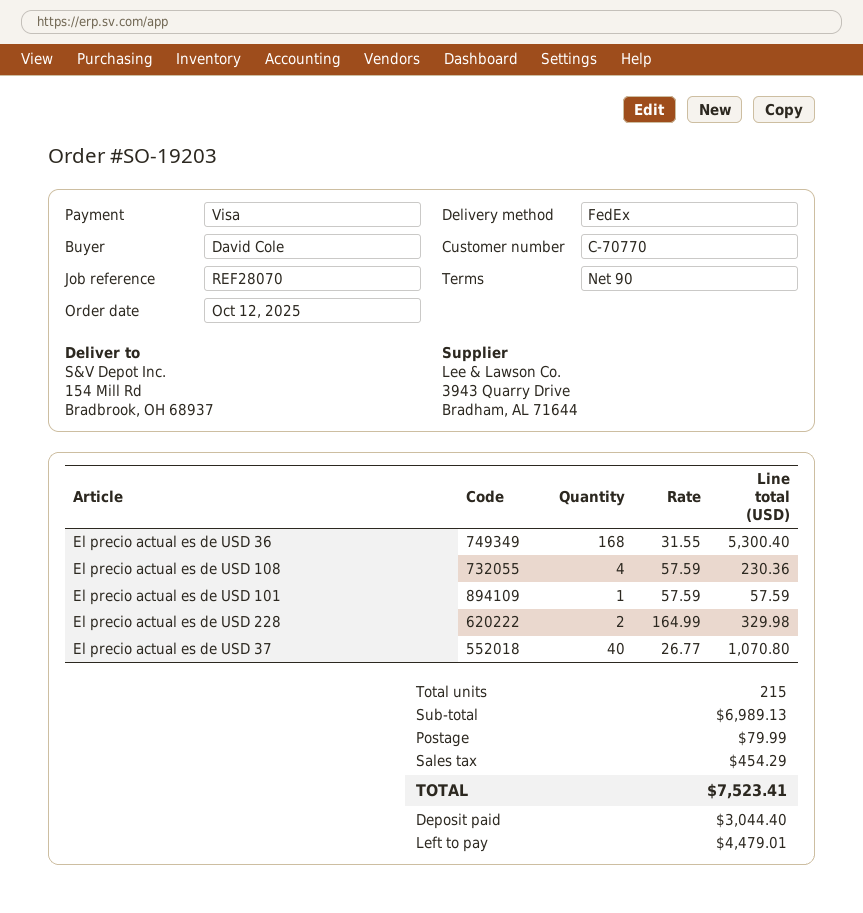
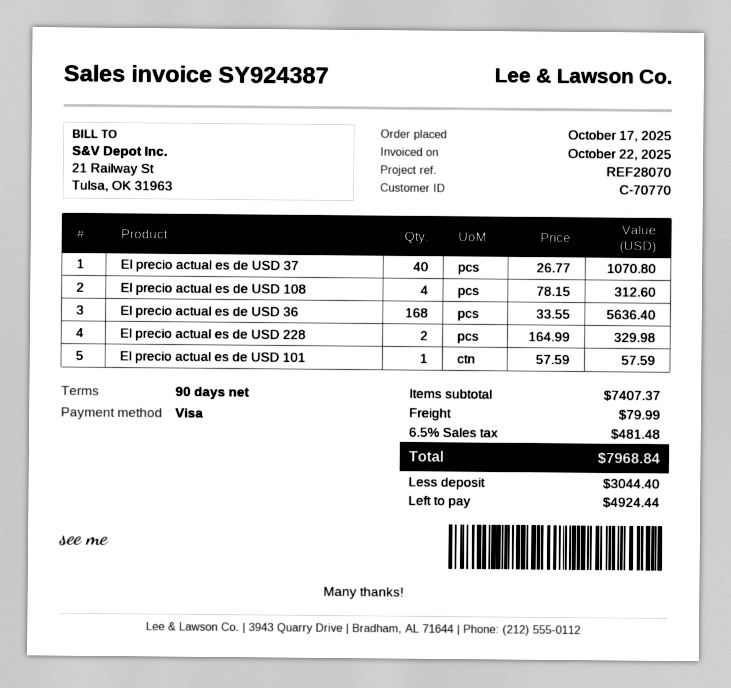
order date: 2025-10-12 -> 2025-10-17
El precio actual es de USD 36: 168 x 31.55 = 5300.40 -> 168 x 33.55 = 5636.40
El precio actual es de USD 108: 4 x 57.59 = 230.36 -> 4 x 78.15 = 312.60
subtotal: 6989.13 -> 7407.37
tax: 454.29 -> 481.48
total: 7523.41 -> 7968.84
balance: 4479.01 -> 4924.44

